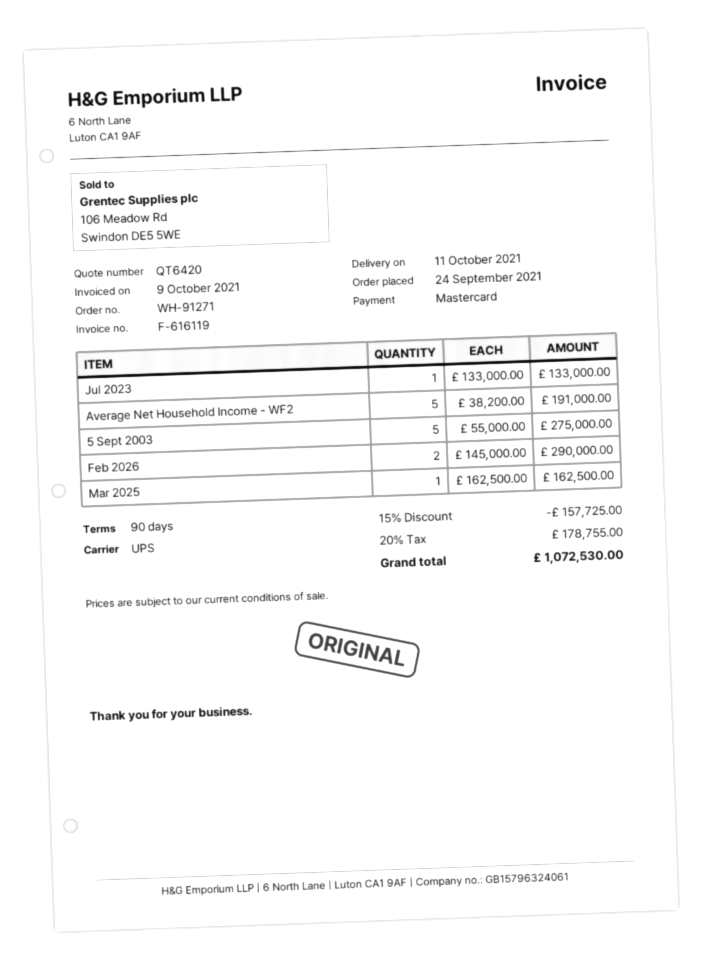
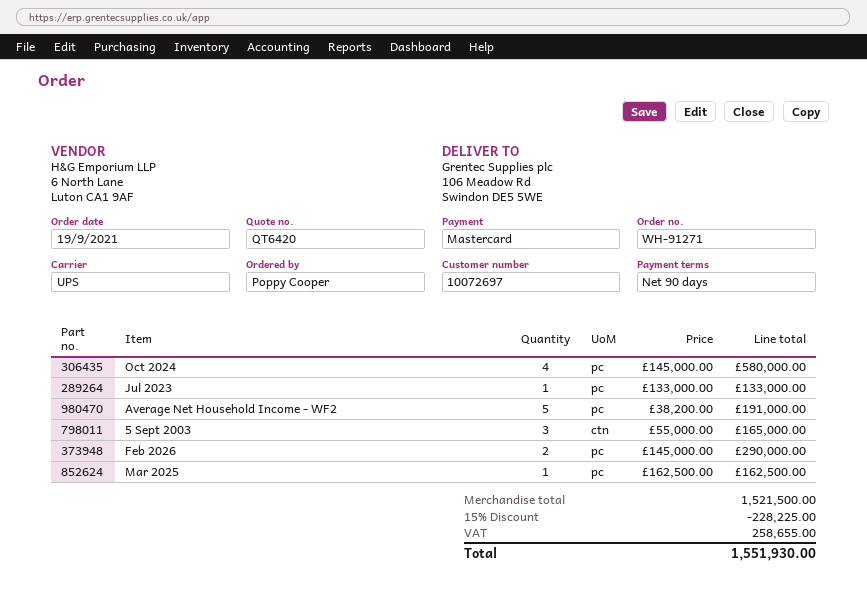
order date: 2021-09-24 -> 2021-09-19
5 Sept 2003: 5 x 55000.00 = 275000.00 -> 3 x 55000.00 = 165000.00
Oct 2024: none -> 4 x 145000.00 = 580000.00
discount: 15% = 157725.00 -> 15% = 228225.00
tax: 178755.00 -> 258655.00
total: 1072530.00 -> 1551930.00

